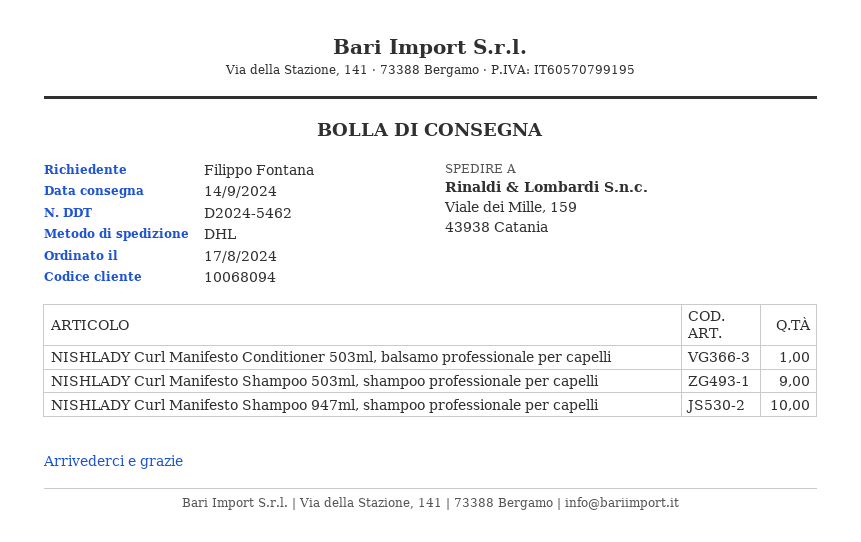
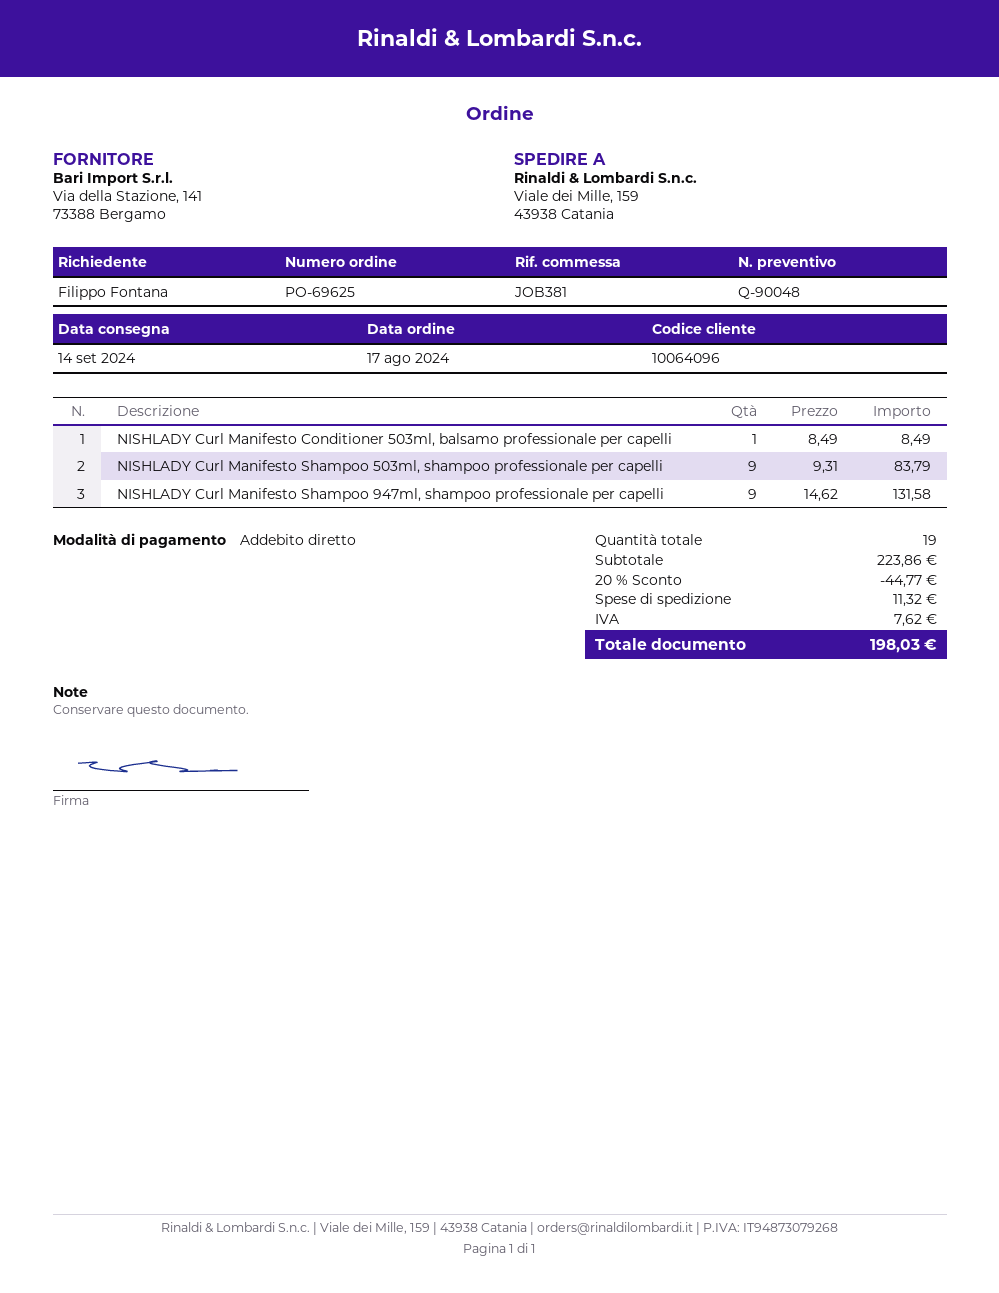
customer number: 10068094 -> 10064096
NISHLADY Curl Manifesto Shampoo 947ml, shampoo professionale per capelli: 10 -> 9

